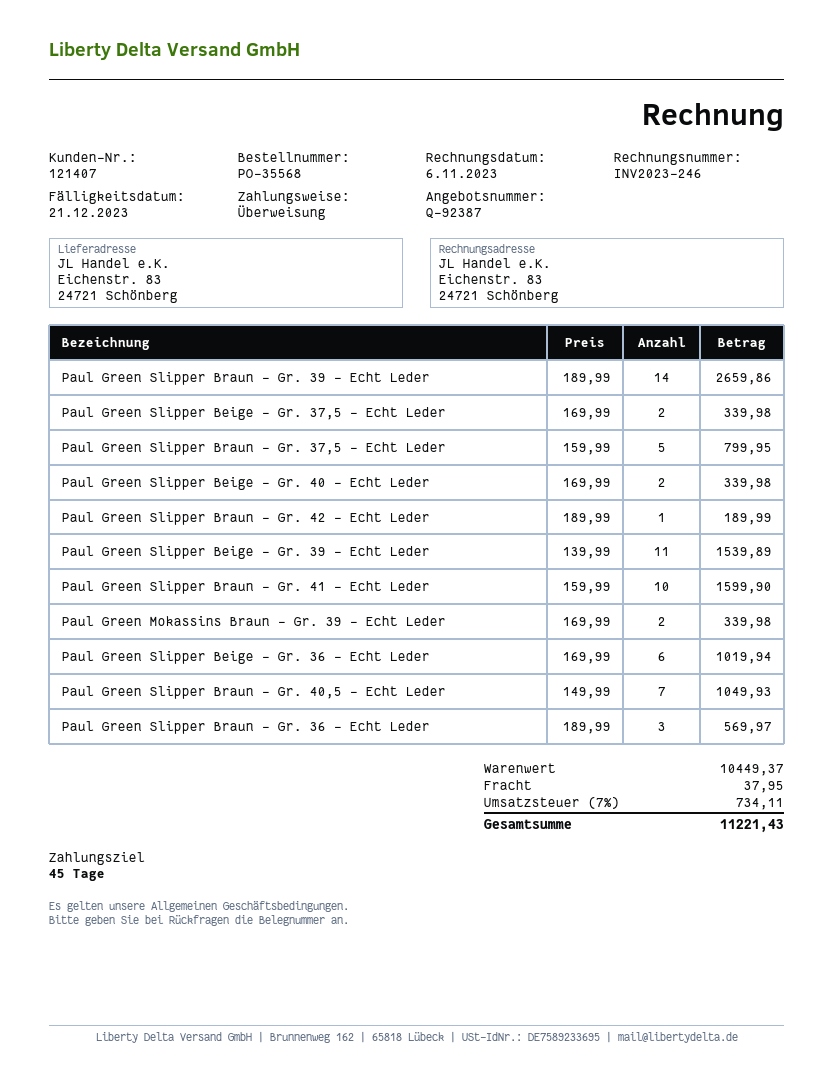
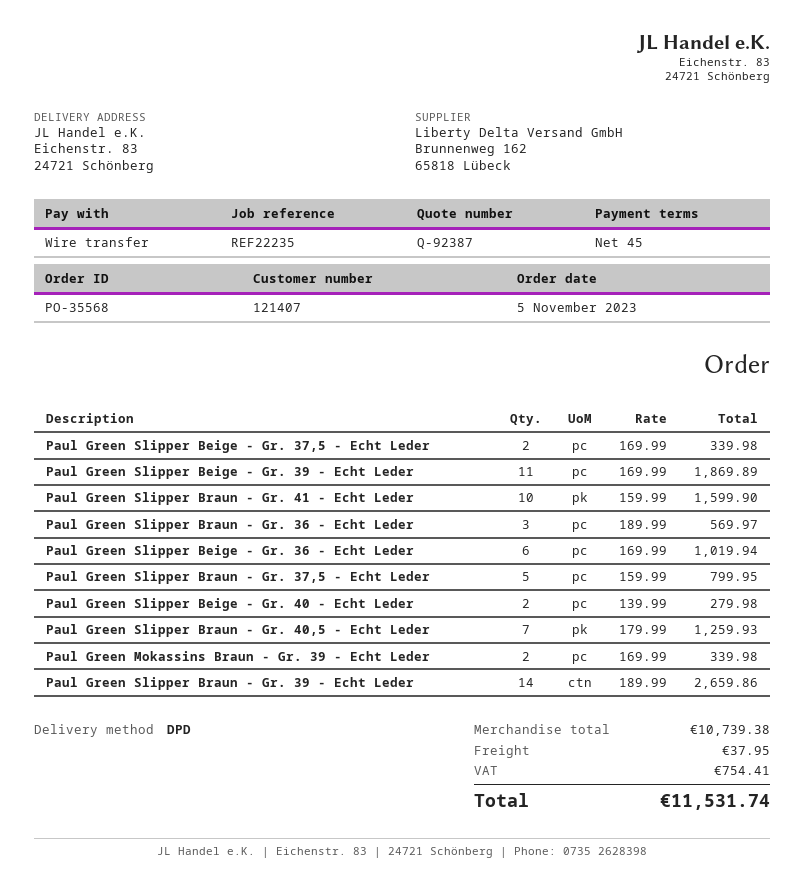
Paul Green Slipper Beige - Gr. 40 - Echt Leder: 2 x 169.99 = 339.98 -> 2 x 139.99 = 279.98
Paul Green Slipper Braun - Gr. 42 - Echt Leder: 1 x 189.99 = 189.99 -> none
Paul Green Slipper Beige - Gr. 39 - Echt Leder: 11 x 139.99 = 1539.89 -> 11 x 169.99 = 1869.89
Paul Green Slipper Braun - Gr. 40,5 - Echt Leder: 7 x 149.99 = 1049.93 -> 7 x 179.99 = 1259.93
subtotal: 10449.37 -> 10739.38
tax: 734.11 -> 754.41
total: 11221.43 -> 11531.74

